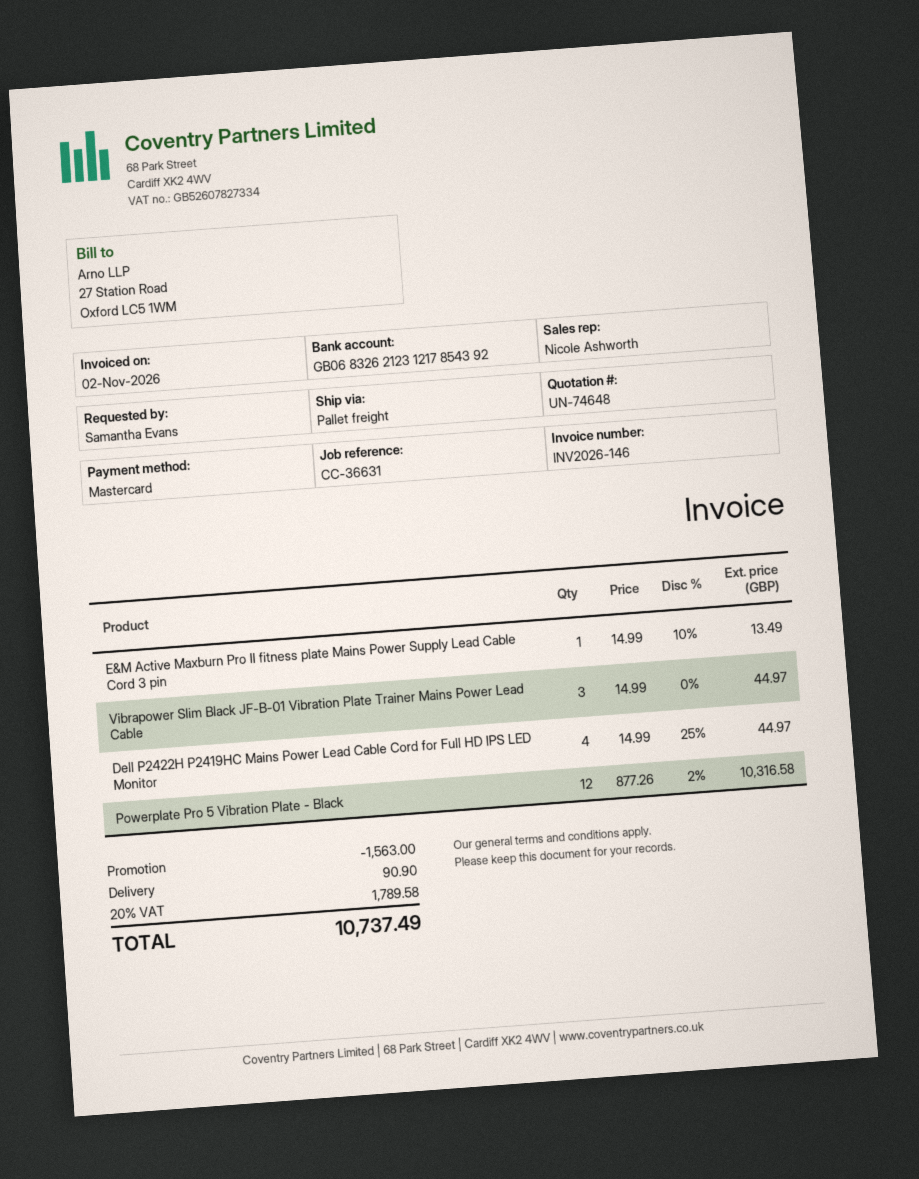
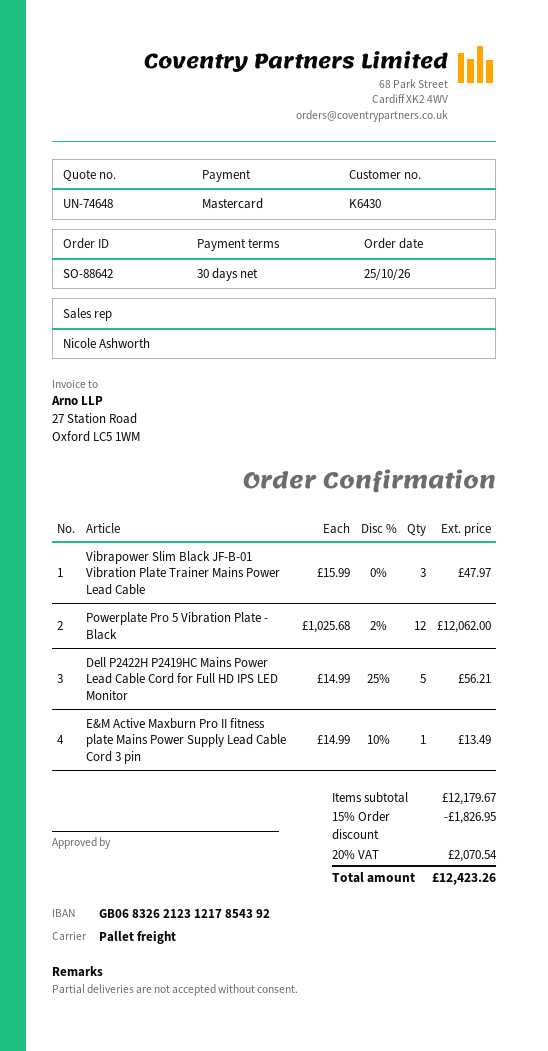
Vibrapower Slim Black JF-B-01 Vibration Plate Trainer Mains Power Lead Cable: 3 x 14.99 = 44.97 -> 3 x 15.99 = 47.97
Dell P2422H P2419HC Mains Power Lead Cable Cord for Full HD IPS LED Monitor: 4 x 14.99 - 25% = 44.97 -> 5 x 14.99 - 25% = 56.21
Powerplate Pro 5 Vibration Plate - Black: 12 x 877.26 - 2% = 10316.58 -> 12 x 1025.68 - 2% = 12062.00
discount: 1563.00 -> 1826.95
shipping: 90.90 -> none
tax: 20% = 1789.58 -> 20% = 2070.54
total: 10737.49 -> 12423.26

